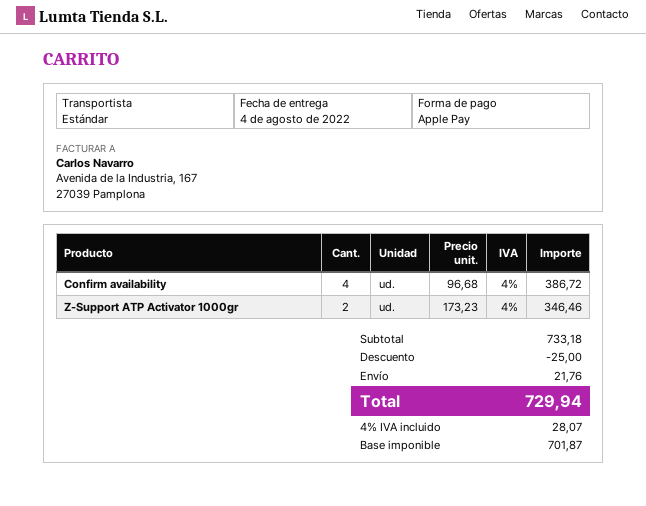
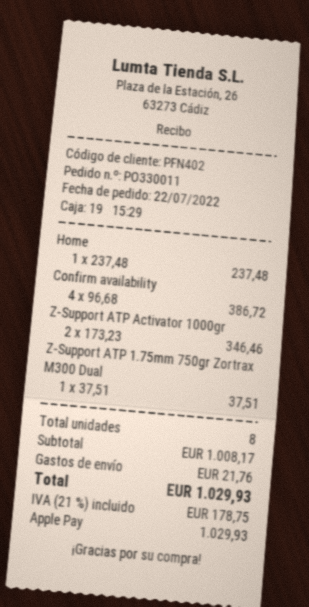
Home: none -> 1 x 237.48 = 237.48
Z-Support ATP 1.75mm 750gr Zortrax M300 Dual: none -> 1 x 37.51 = 37.51
subtotal: 733.18 -> 1008.17
discount: 25.00 -> none
tax: 4% = 28.07 -> 21% = 178.75
total: 729.94 -> 1029.93

